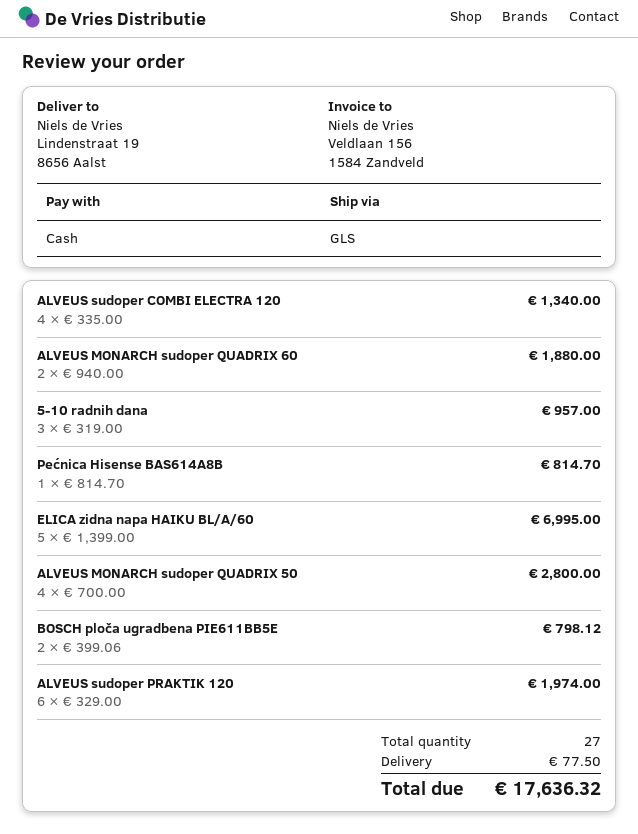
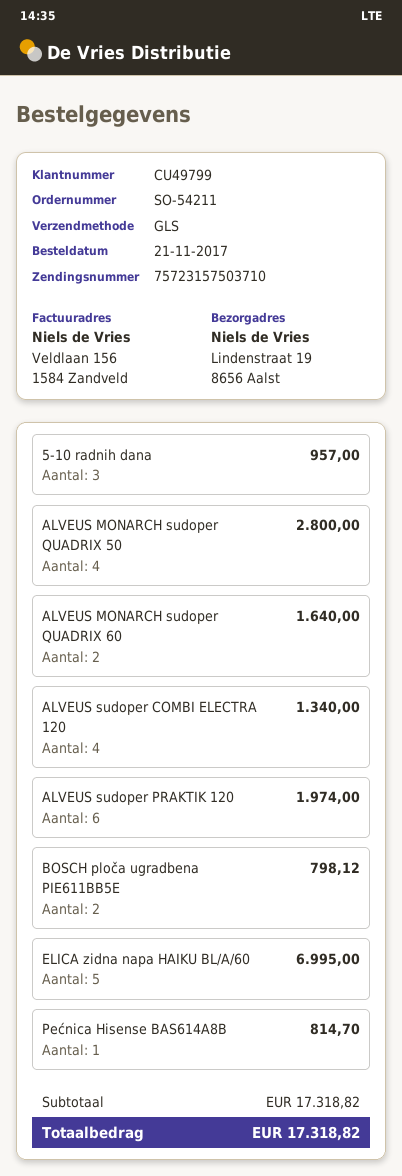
ALVEUS MONARCH sudoper QUADRIX 60: 2 for 1880.00 -> 2 for 1640.00
shipping: 77.50 -> none
total: 17636.32 -> 17318.82

